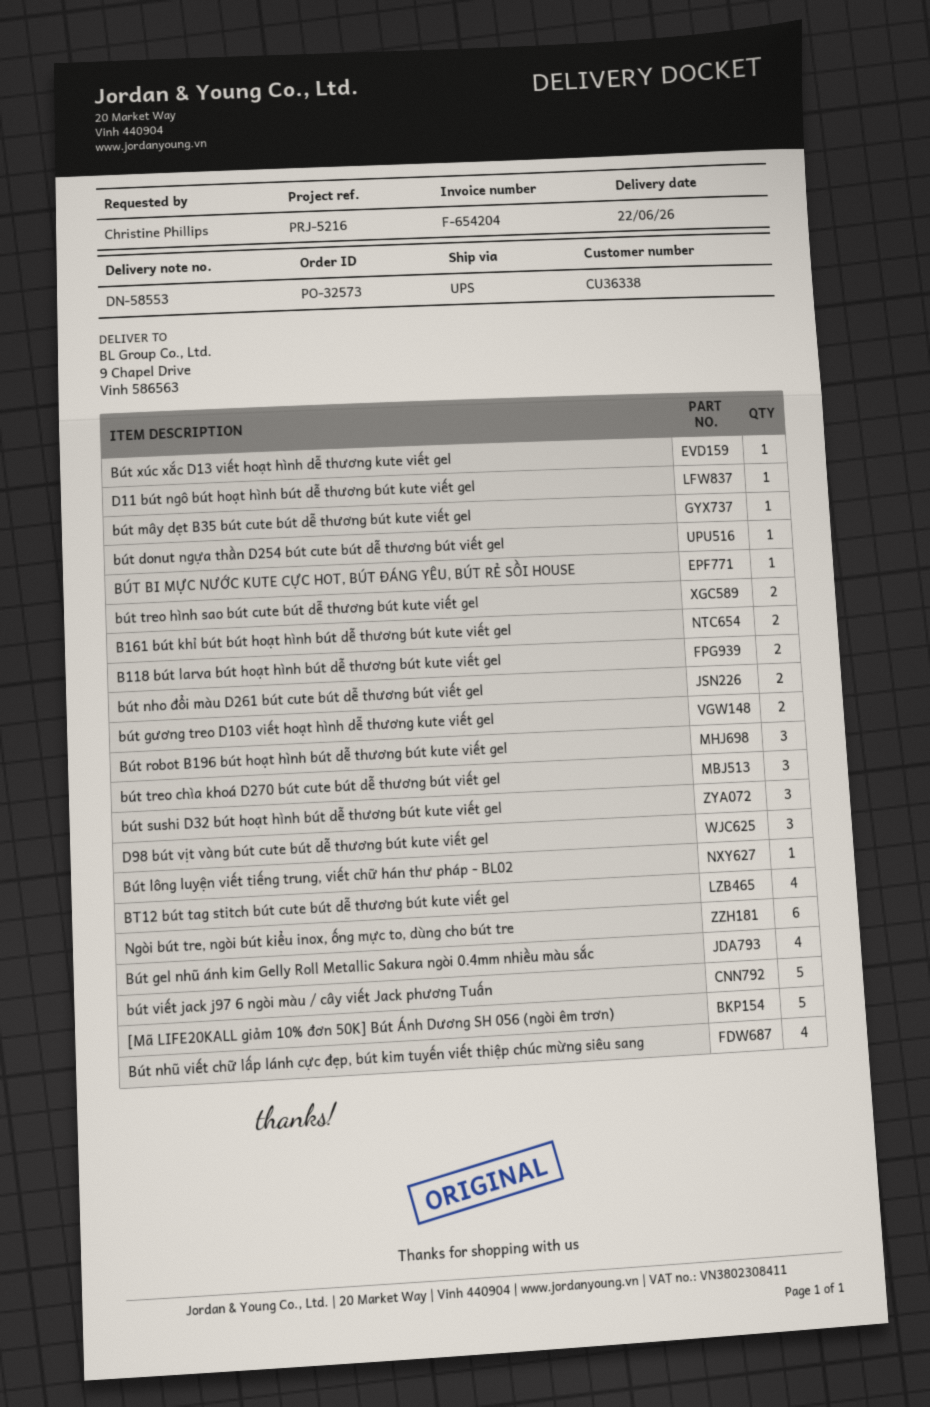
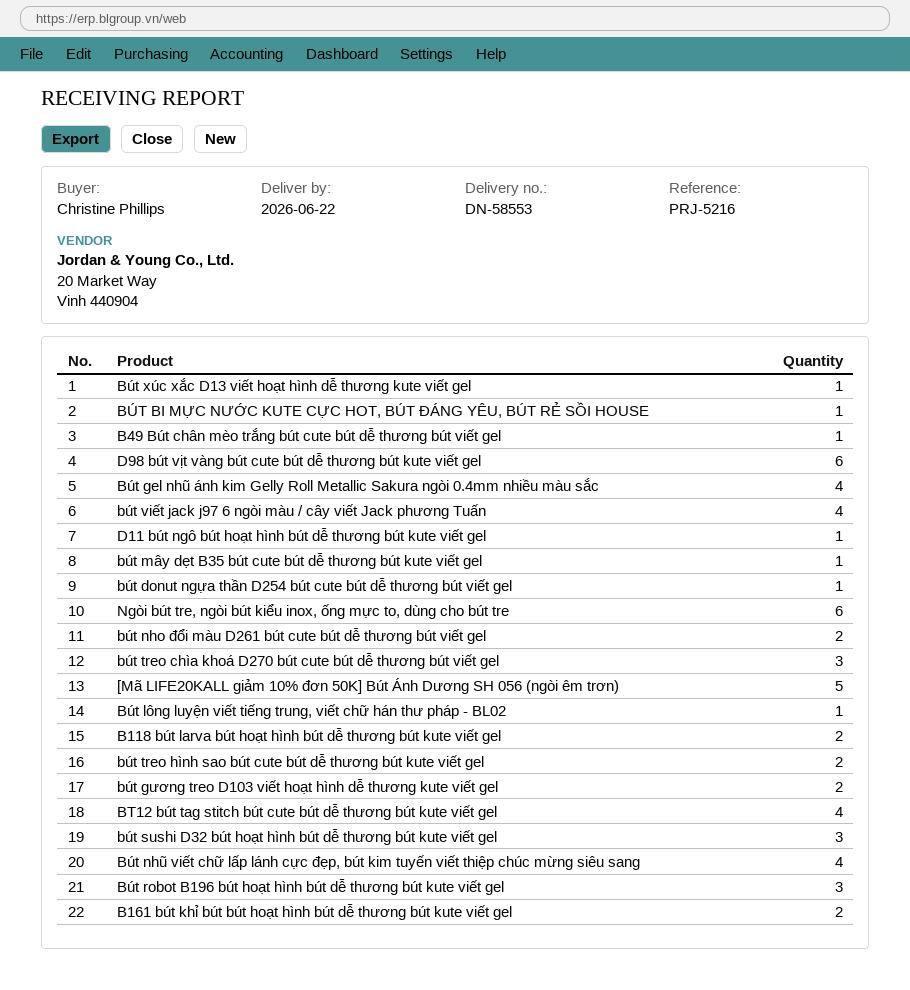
D98 bút vịt vàng bút cute bút dễ thương bút kute viết gel: 3 -> 6
bút viết jack j97 6 ngòi màu / cây viết Jack phương Tuấn: 5 -> 4
B49 Bút chân mèo trắng bút cute bút dễ thương bút viết gel: none -> 1

